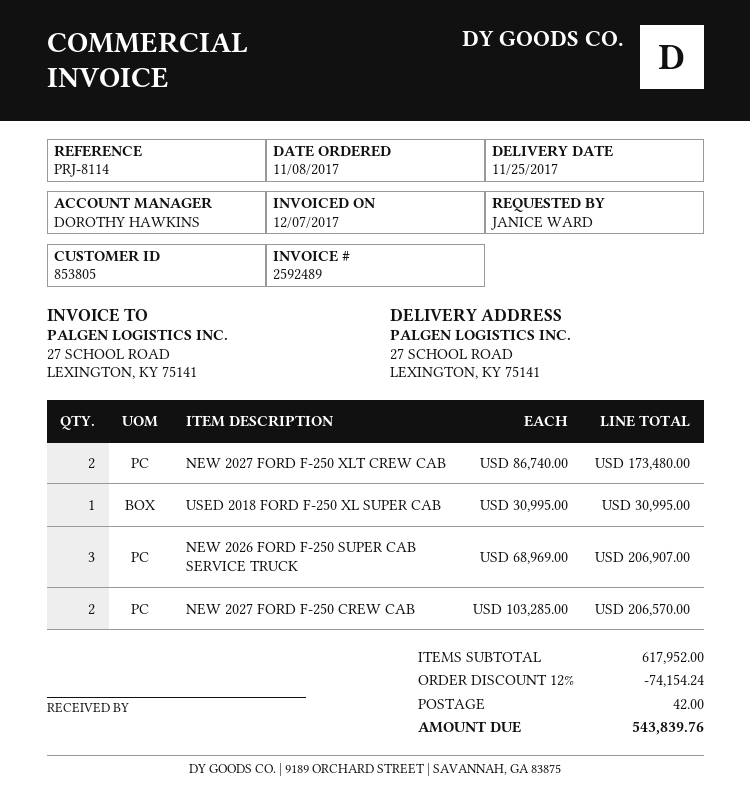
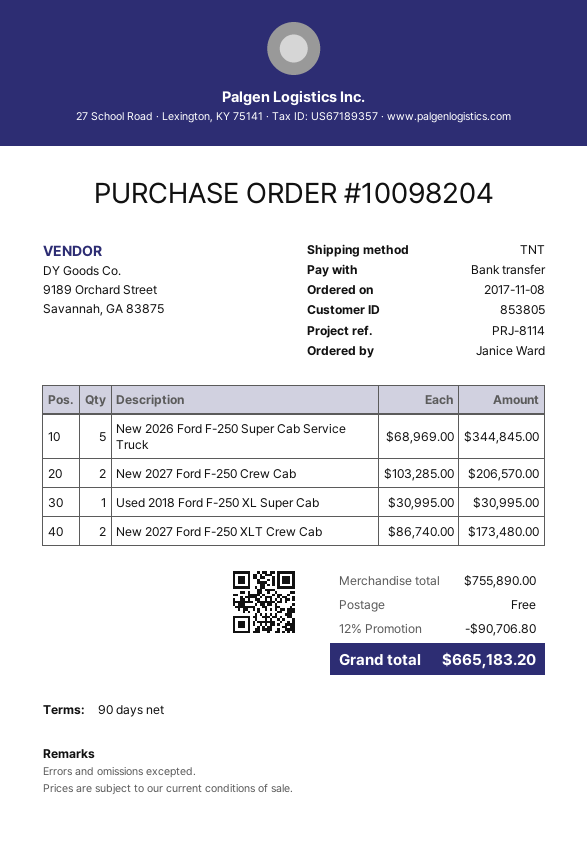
NEW 2026 FORD F-250 SUPER CAB SERVICE TRUCK: 3 x 68969.00 = 206907.00 -> 5 x 68969.00 = 344845.00
subtotal: 617952.00 -> 755890.00
discount: 12% = 74154.24 -> 12% = 90706.80
shipping: 42.00 -> 0.00
total: 543839.76 -> 665183.20

